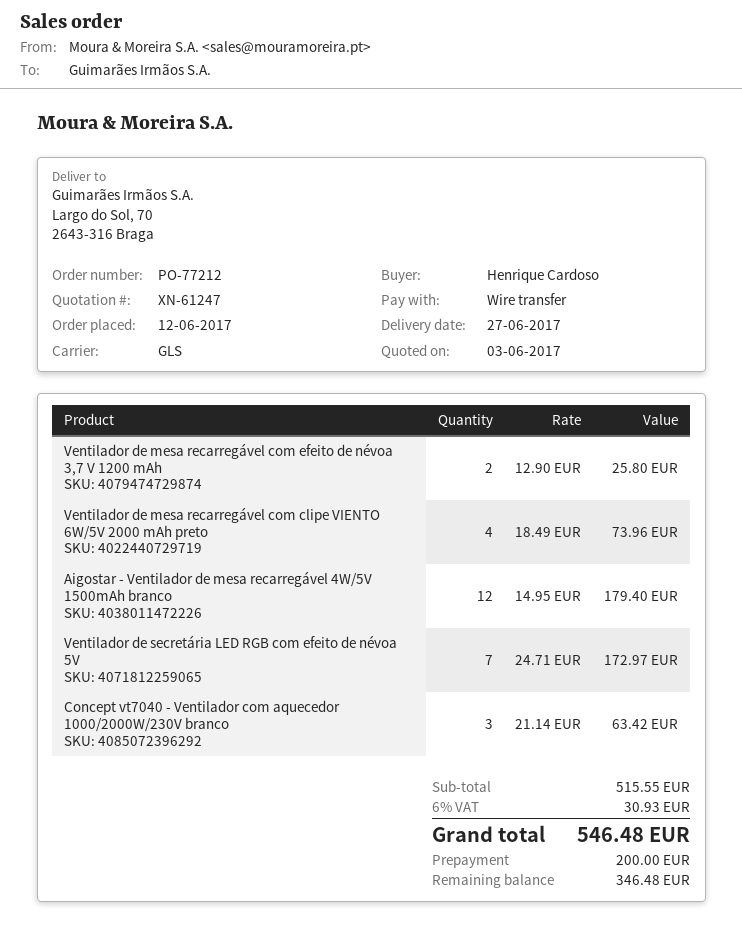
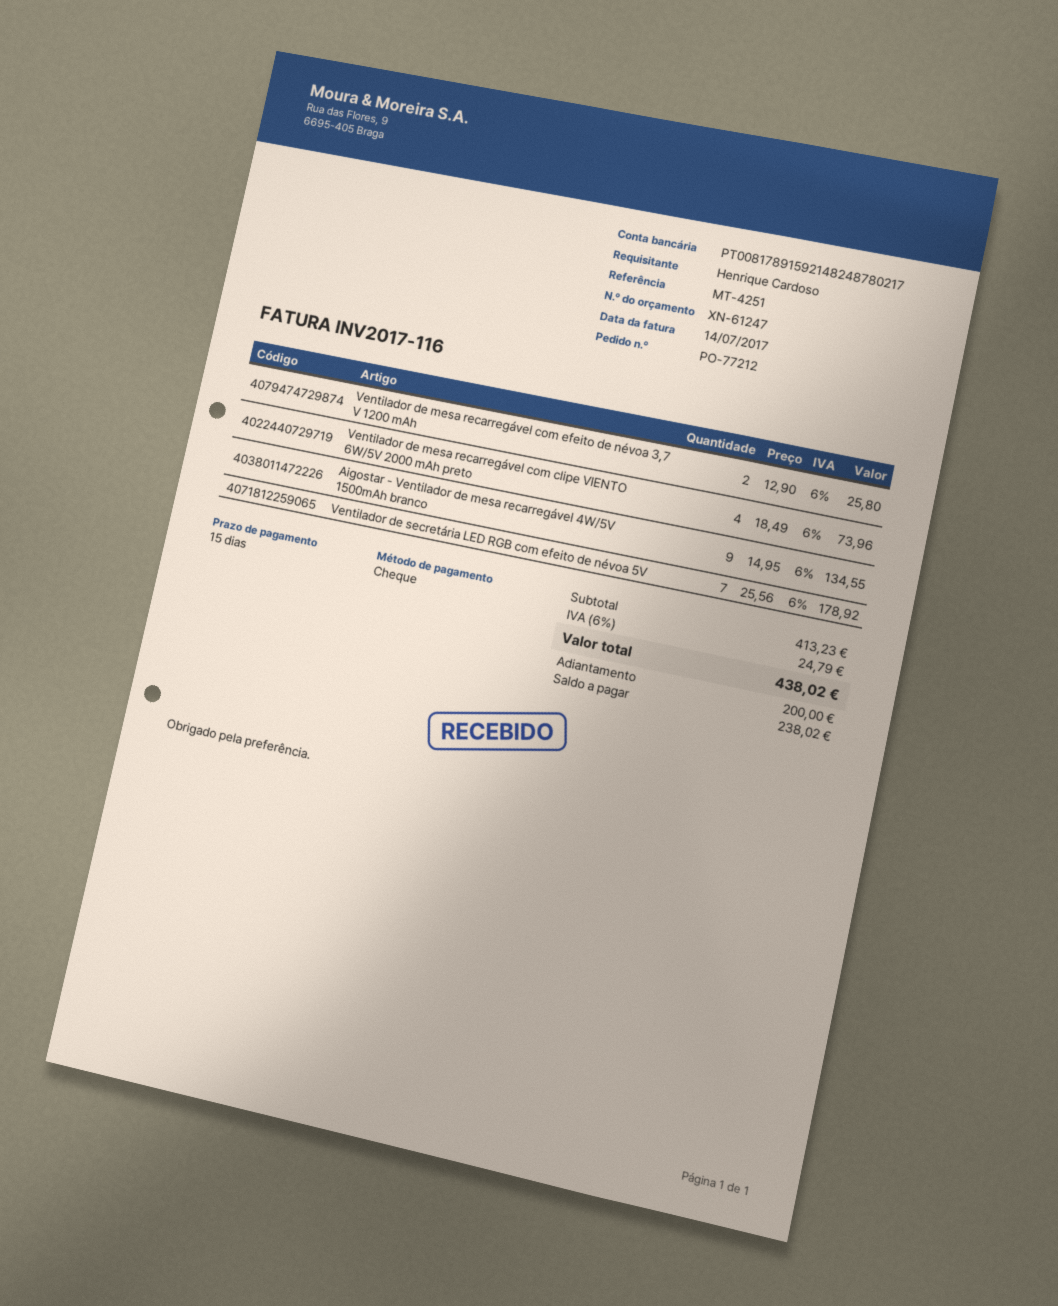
payment method: bank transfer -> cheque
Aigostar - Ventilador de mesa recarregável 4W/5V 1500mAh branco: 12 x 14.95 = 179.40 -> 9 x 14.95 = 134.55
Ventilador de secretária LED RGB com efeito de névoa 5V: 7 x 24.71 = 172.97 -> 7 x 25.56 = 178.92
Concept vt7040 - Ventilador com aquecedor 1000/2000W/230V branco: 3 x 21.14 = 63.42 -> none
subtotal: 515.55 -> 413.23
tax: 6% = 30.93 -> 6% = 24.79
total: 546.48 -> 438.02
balance: 346.48 -> 238.02

